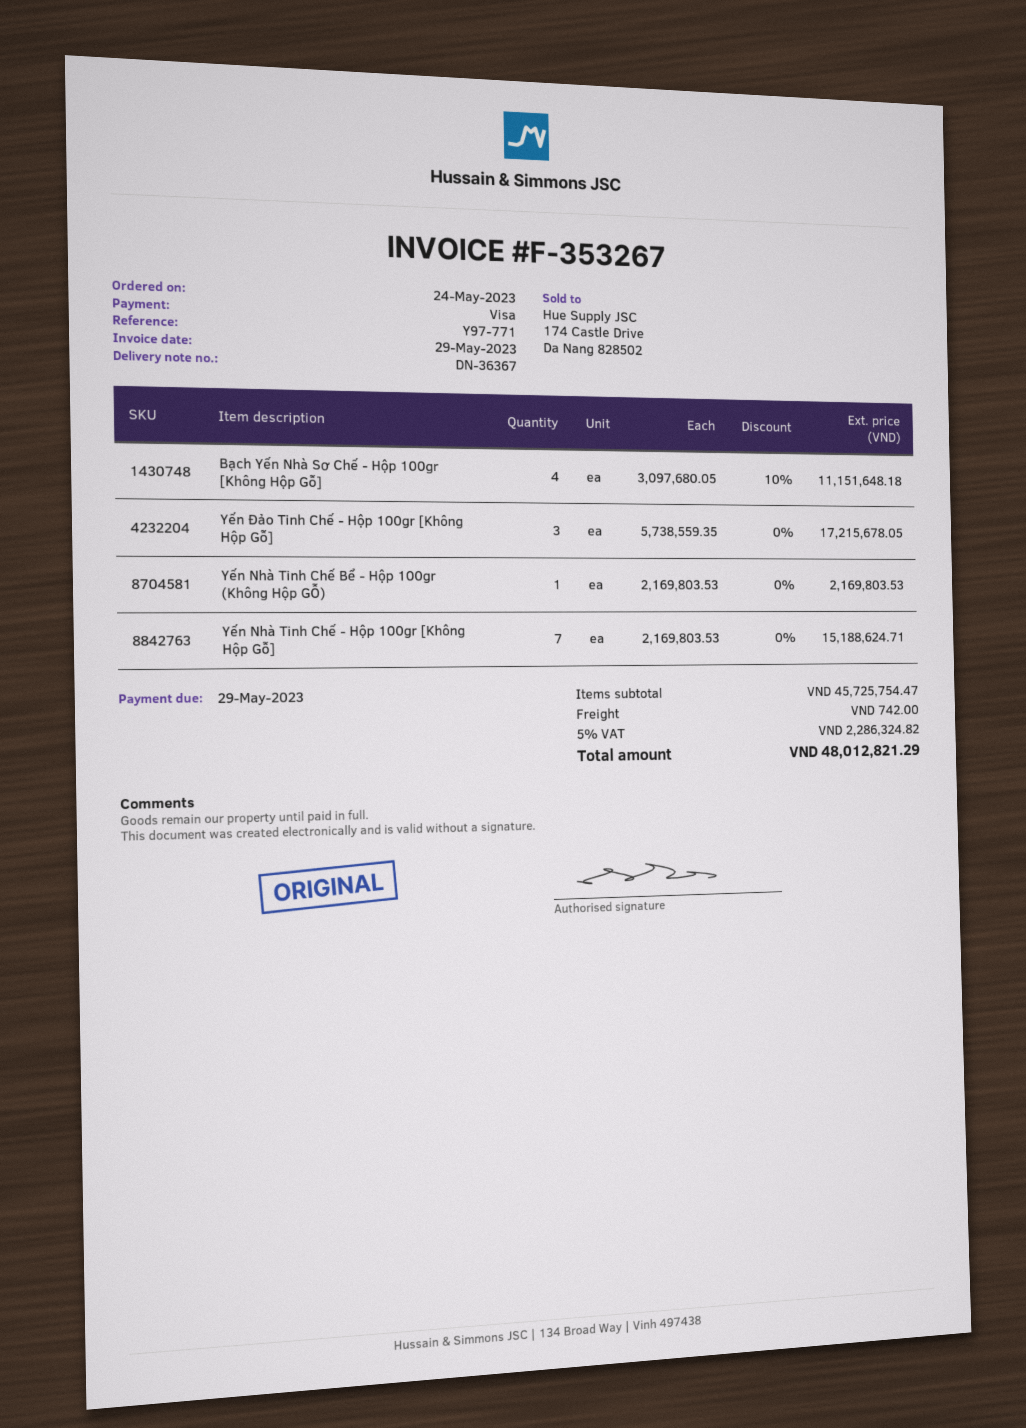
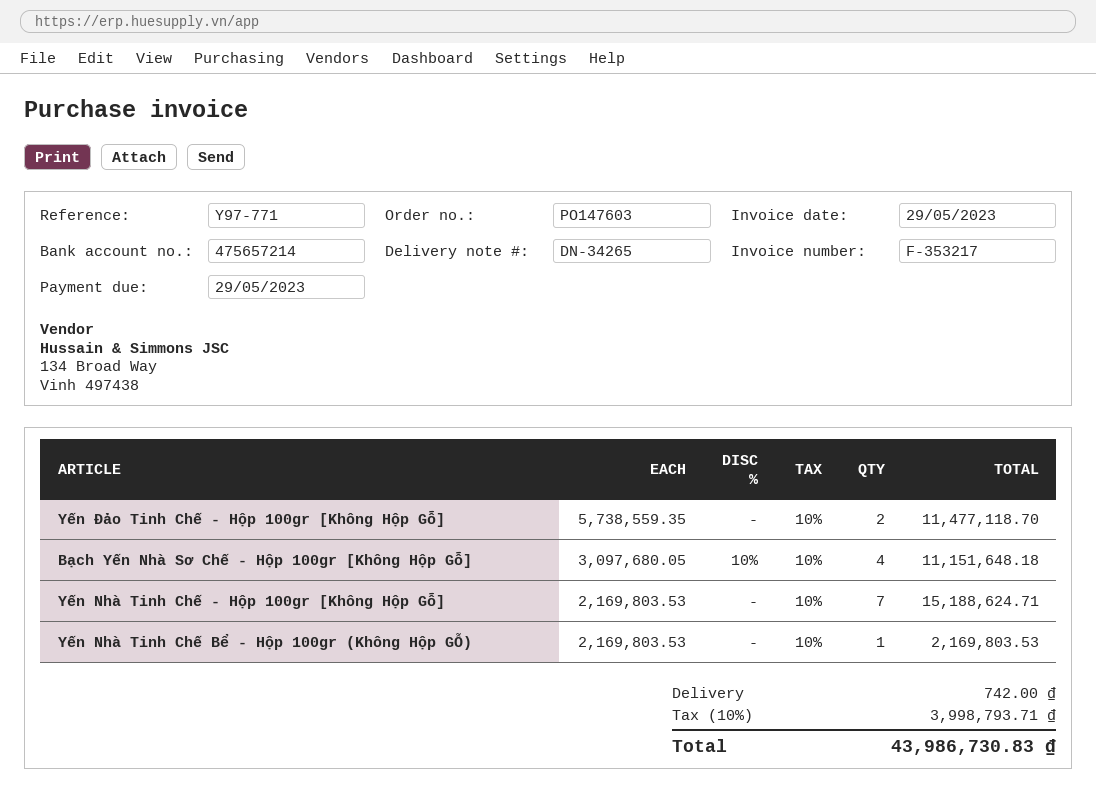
delivery note number: DN-36367 -> DN-34265
invoice number: F-353267 -> F-353217
Yến Đảo Tinh Chế - Hộp 100gr [Không Hộp Gỗ]: 3 x 5738559.35 = 17215678.05 -> 2 x 5738559.35 = 11477118.70
tax: 5% = 2286324.82 -> 10% = 3998793.71
total: 48012821.29 -> 43986730.83

